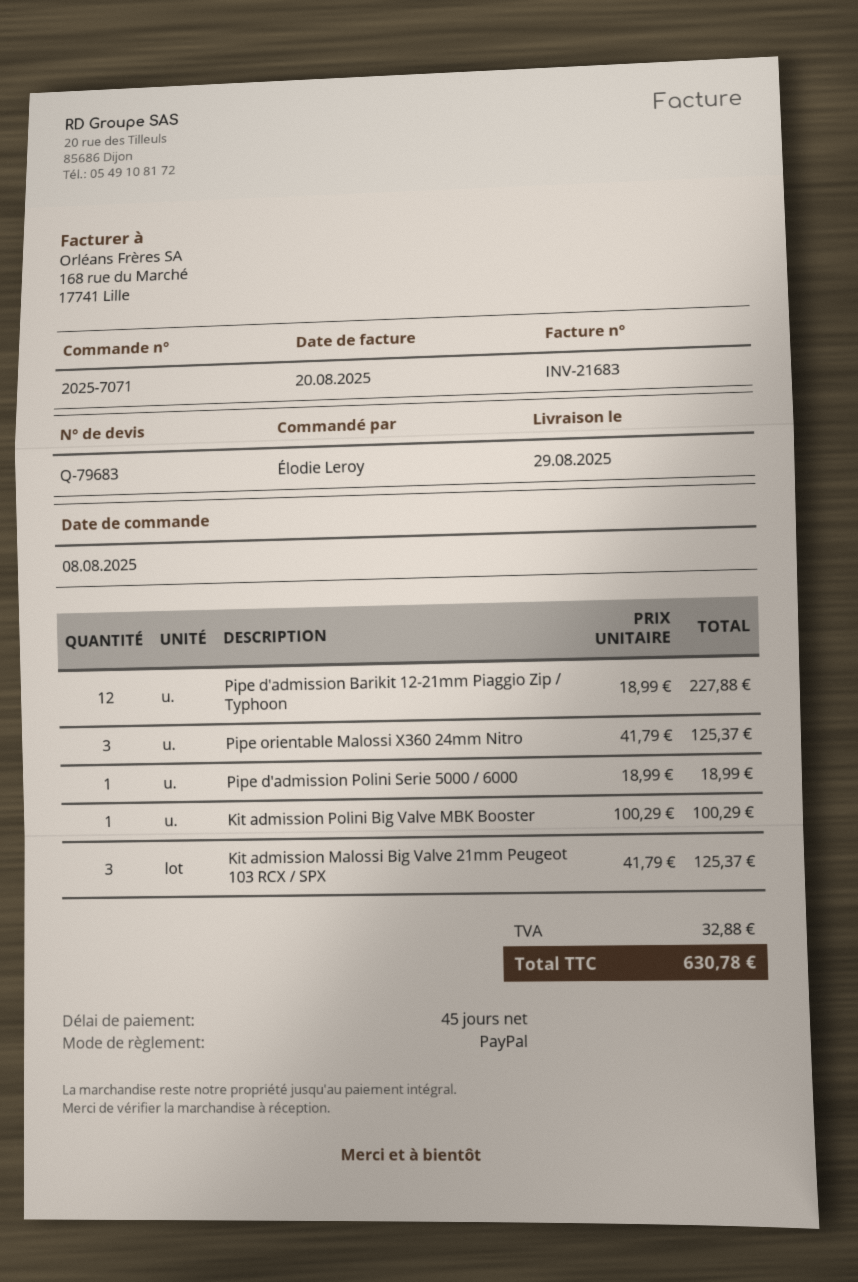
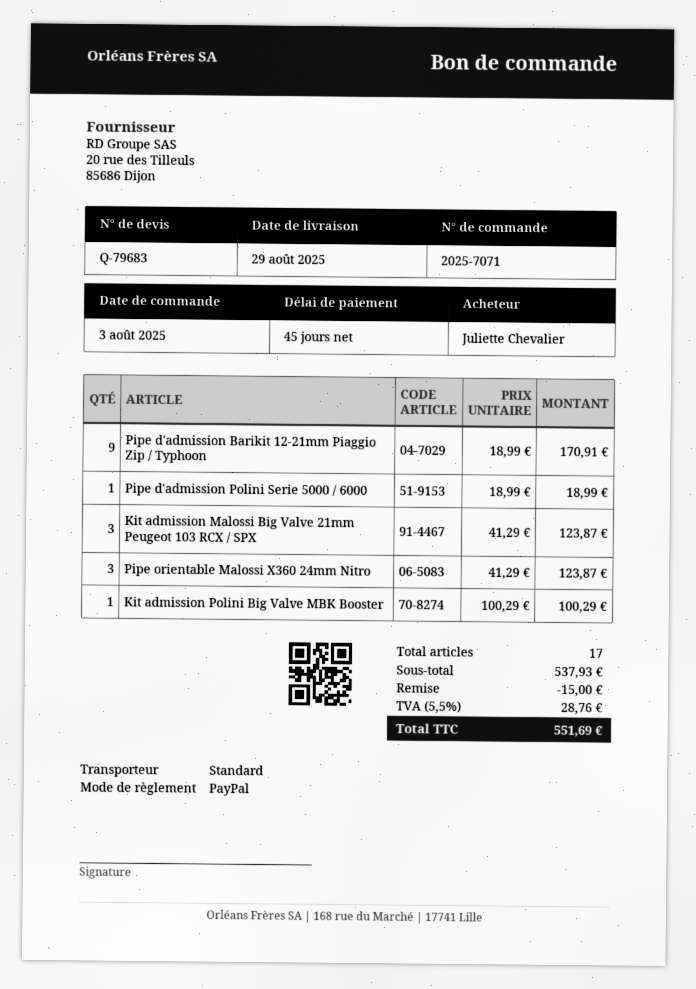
order date: 2025-08-08 -> 2025-08-03
ordered by: Élodie Leroy -> Juliette Chevalier
Pipe d'admission Barikit 12-21mm Piaggio Zip / Typhoon: 12 x 18.99 = 227.88 -> 9 x 18.99 = 170.91
Pipe orientable Malossi X360 24mm Nitro: 3 x 41.79 = 125.37 -> 3 x 41.29 = 123.87
Kit admission Malossi Big Valve 21mm Peugeot 103 RCX / SPX: 3 x 41.79 = 125.37 -> 3 x 41.29 = 123.87
discount: none -> 15.00
tax: 32.88 -> 28.76
total: 630.78 -> 551.69

